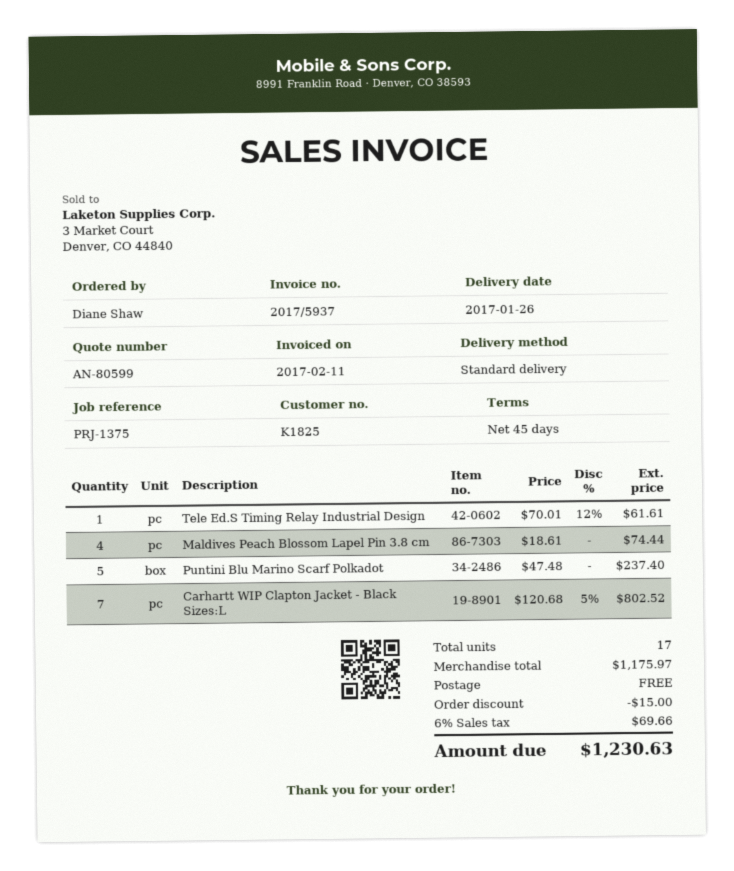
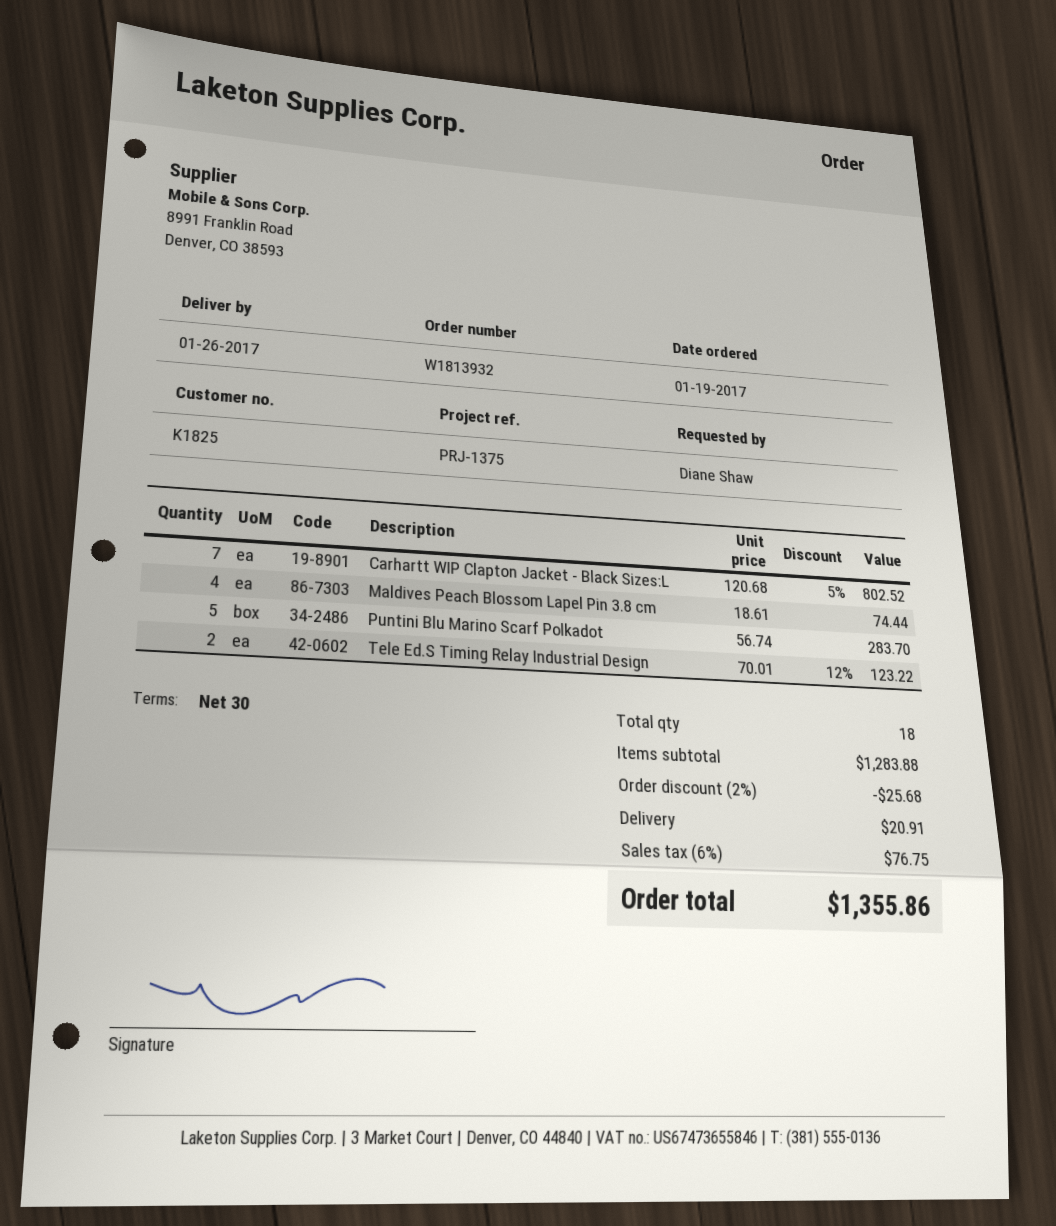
payment terms: 45 days -> 30 days
Tele Ed.S Timing Relay Industrial Design: 1 x 70.01 - 12% = 61.61 -> 2 x 70.01 - 12% = 123.22
Puntini Blu Marino Scarf Polkadot: 5 x 47.48 = 237.40 -> 5 x 56.74 = 283.70
total quantity: 17 -> 18
subtotal: 1175.97 -> 1283.88
discount: 15.00 -> 25.68
shipping: 0.00 -> 20.91
tax: 6% = 69.66 -> 6% = 76.75
total: 1230.63 -> 1355.86

